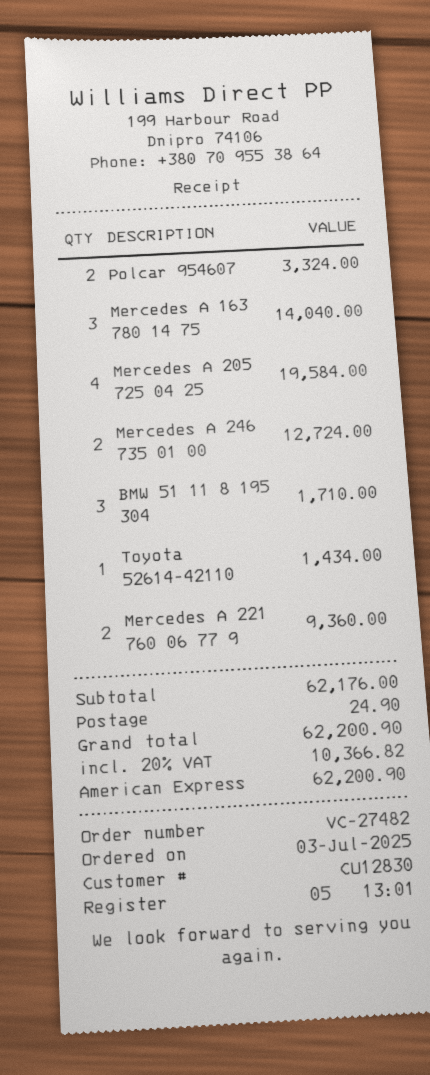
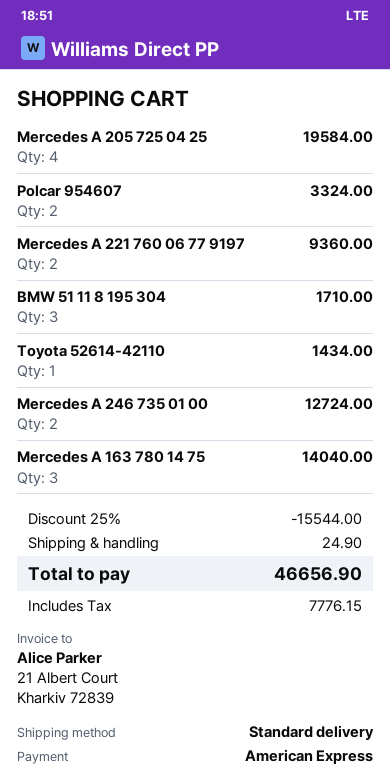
discount: none -> 25% = 15544.00
tax: 10366.82 -> 7776.15
total: 62200.90 -> 46656.90

